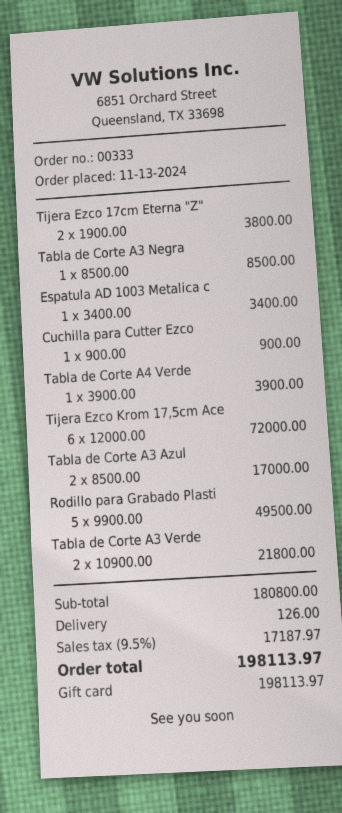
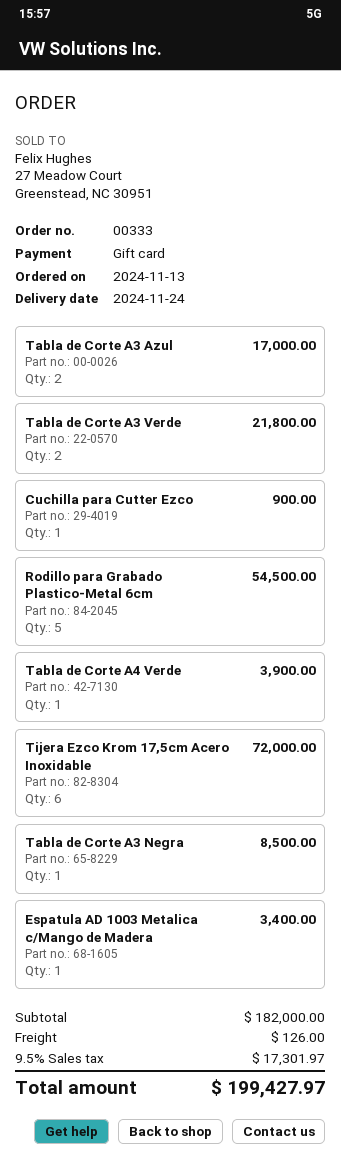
Tijera Ezco 17cm Eterna "Z": 2 for 3800.00 -> none
Rodillo para Grabado Plasti: 5 for 49500.00 -> 5 for 54500.00
subtotal: 180800.00 -> 182000.00
tax: 9.5% = 17187.97 -> 9.5% = 17301.97
total: 198113.97 -> 199427.97

